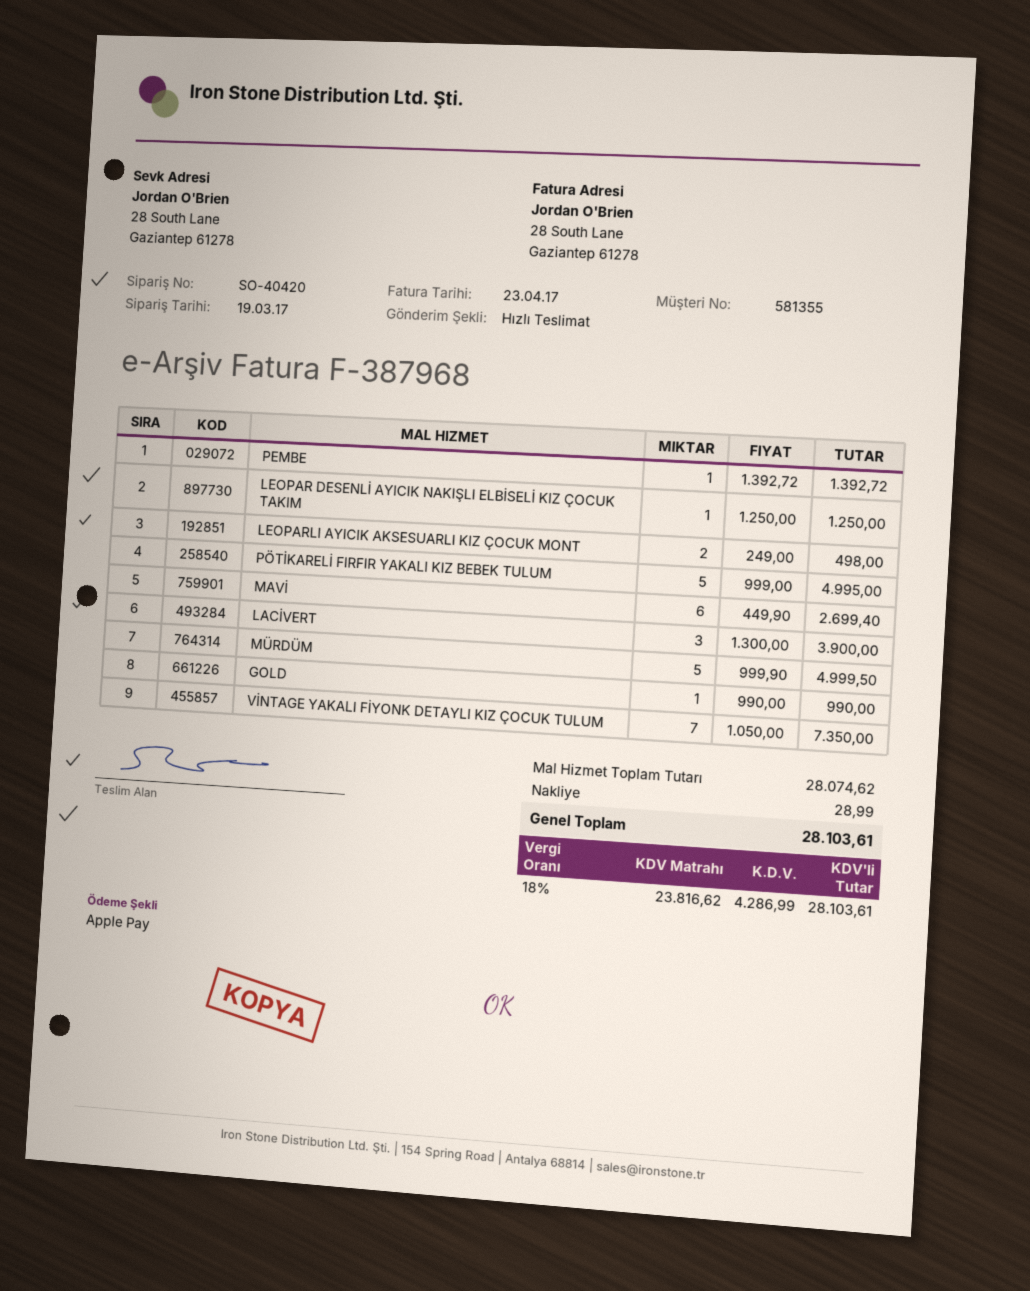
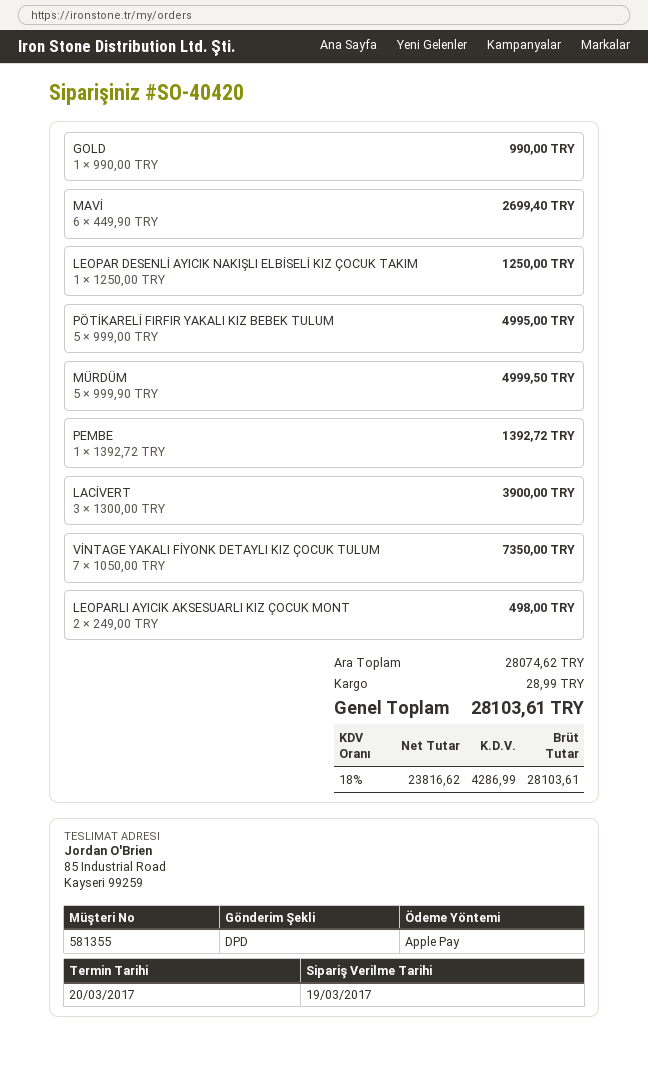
shipping method: express -> DPD
ship to: 28 South Lane, Gaziantep 61278 -> 85 Industrial Road, Kayseri 99259

